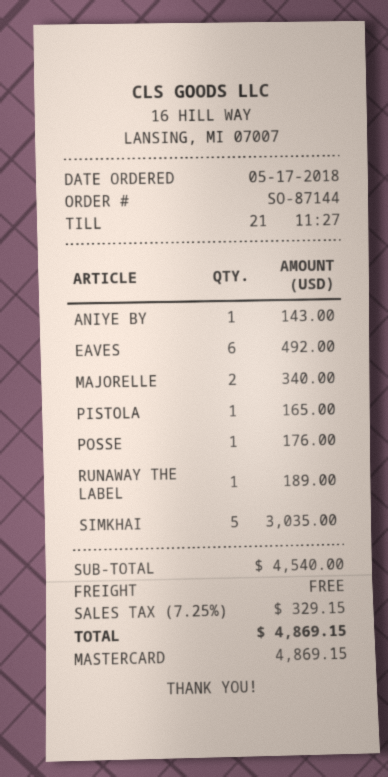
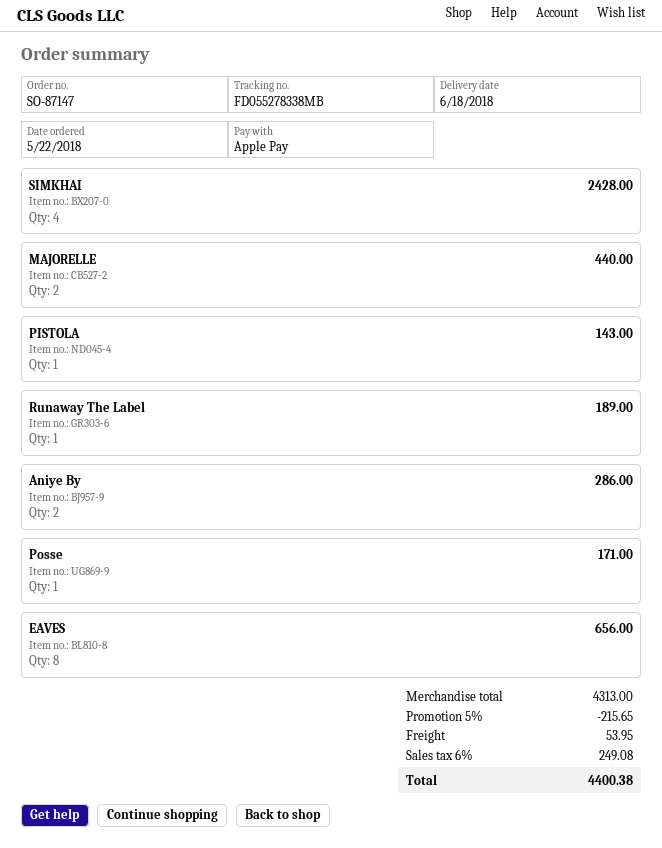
order number: SO-87144 -> SO-87147
order date: 2018-05-17 -> 2018-05-22
payment method: Mastercard -> Apple Pay
ANIYE BY: 1 for 143.00 -> 2 for 286.00
EAVES: 6 for 492.00 -> 8 for 656.00
MAJORELLE: 2 for 340.00 -> 2 for 440.00
PISTOLA: 1 for 165.00 -> 1 for 143.00
POSSE: 1 for 176.00 -> 1 for 171.00
SIMKHAI: 5 for 3035.00 -> 4 for 2428.00
subtotal: 4540.00 -> 4313.00
discount: none -> 5% = 215.65
shipping: 0.00 -> 53.95
tax: 7.25% = 329.15 -> 6% = 249.08
total: 4869.15 -> 4400.38

